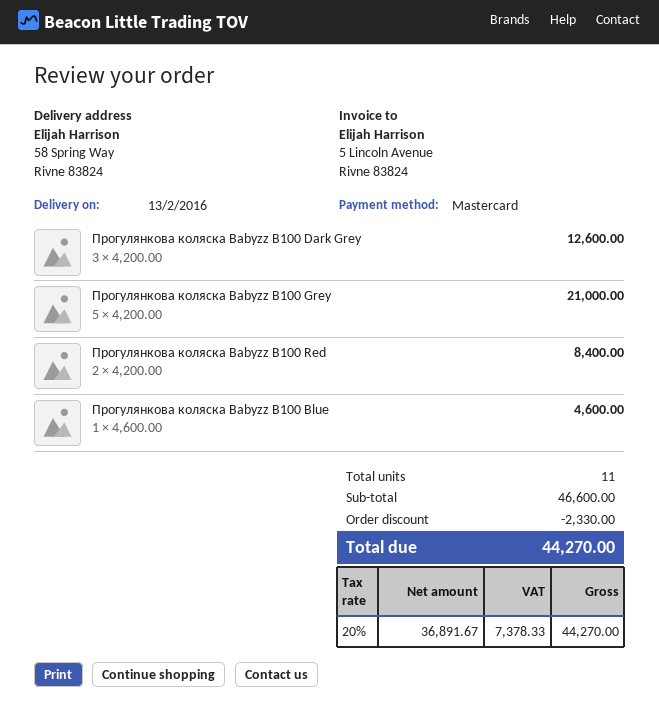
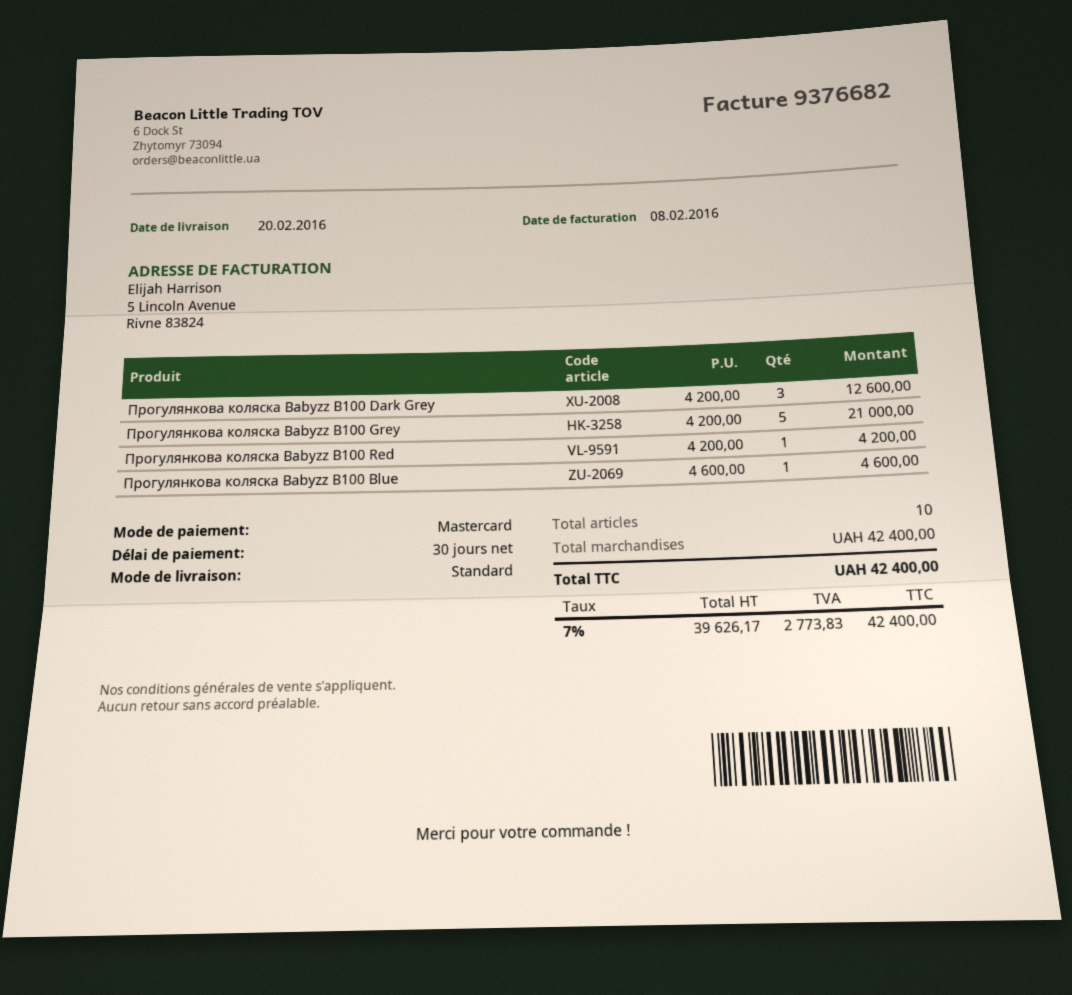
delivery date: 2016-02-13 -> 2016-02-20
Прогулянкова коляска Babyzz B100 Red: 2 x 4200.00 = 8400.00 -> 1 x 4200.00 = 4200.00
total quantity: 11 -> 10
subtotal: 46600.00 -> 42400.00
discount: 2330.00 -> none
net: 36891.67 -> 39626.17
tax: 20% = 7378.33 -> 7% = 2773.83
total: 44270.00 -> 42400.00

